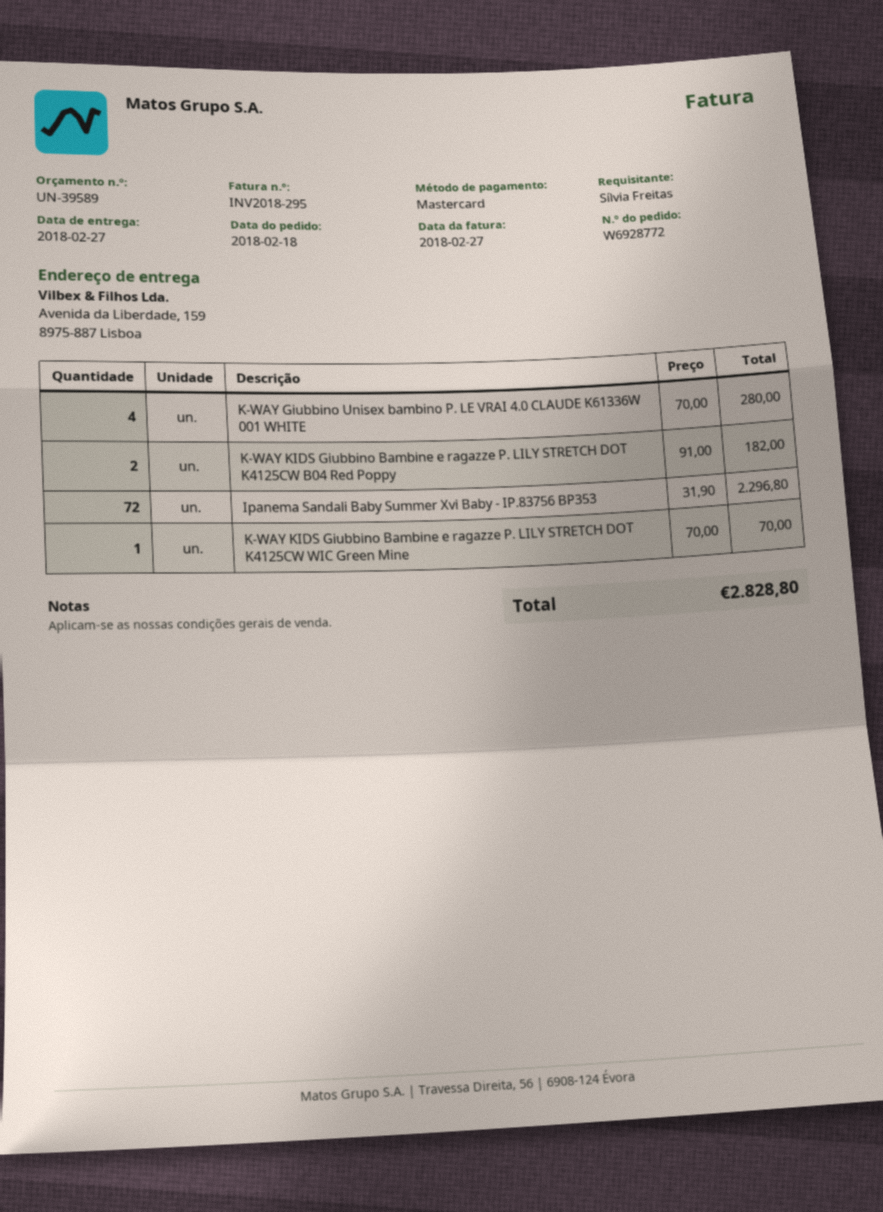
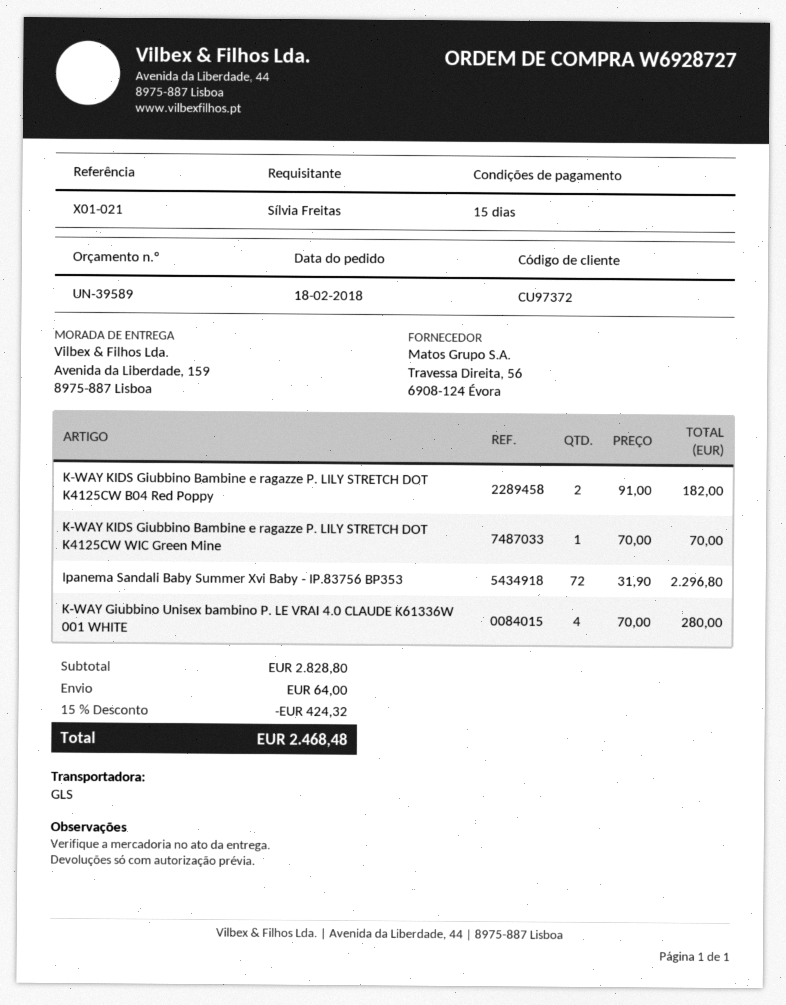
order number: W6928772 -> W6928727
discount: none -> 15% = 424.32
shipping: none -> 64.00
total: 2828.80 -> 2468.48

